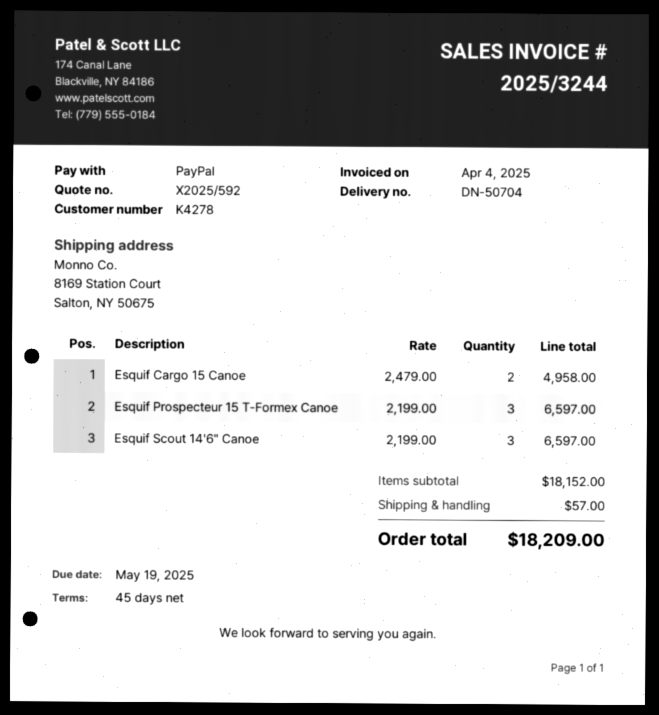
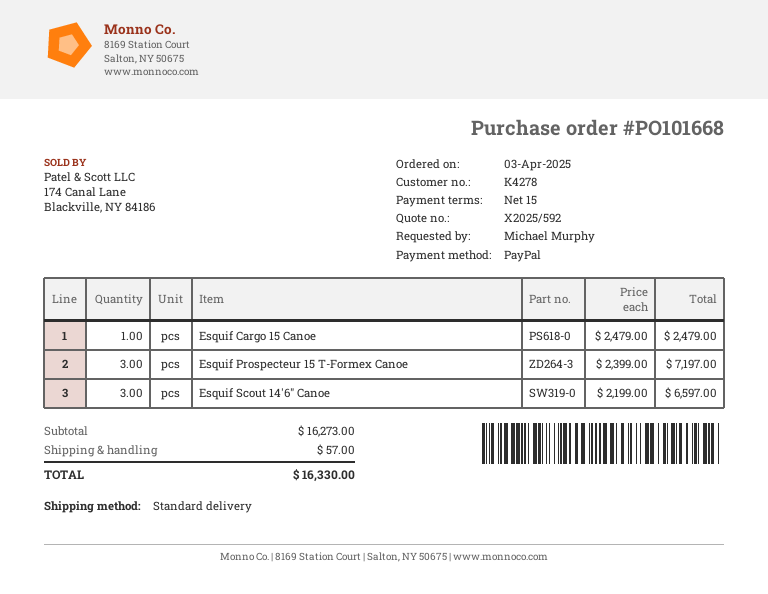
payment terms: 45 days -> 15 days
Esquif Cargo 15 Canoe: 2 x 2479.00 = 4958.00 -> 1 x 2479.00 = 2479.00
Esquif Prospecteur 15 T-Formex Canoe: 3 x 2199.00 = 6597.00 -> 3 x 2399.00 = 7197.00
subtotal: 18152.00 -> 16273.00
total: 18209.00 -> 16330.00

